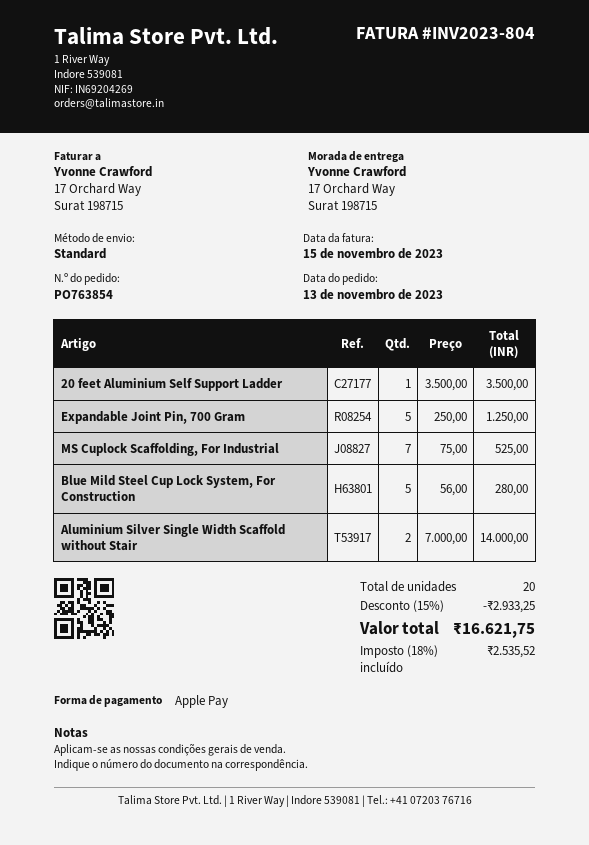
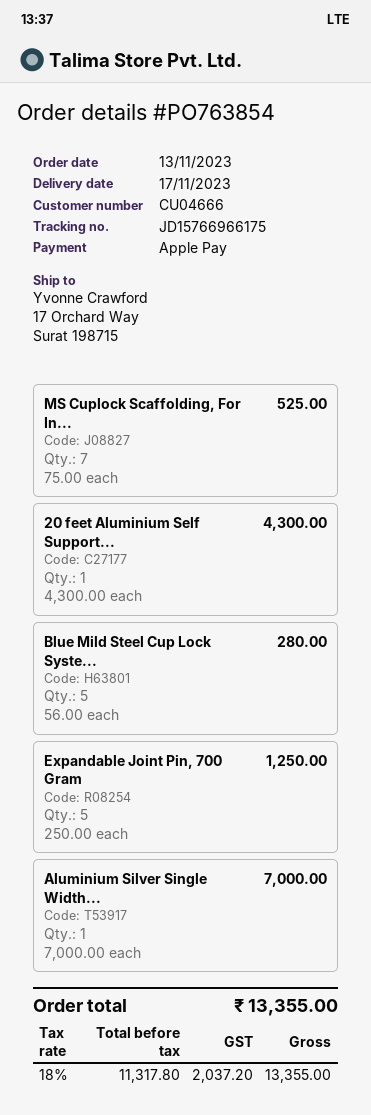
20 feet Aluminium Self Support Ladder: 1 x 3500.00 = 3500.00 -> 1 x 4300.00 = 4300.00
Aluminium Silver Single Width Scaffold without Stair: 2 x 7000.00 = 14000.00 -> 1 x 7000.00 = 7000.00
discount: 15% = 2933.25 -> none
tax: 18% = 2535.52 -> 18% = 2037.20
total: 16621.75 -> 13355.00

